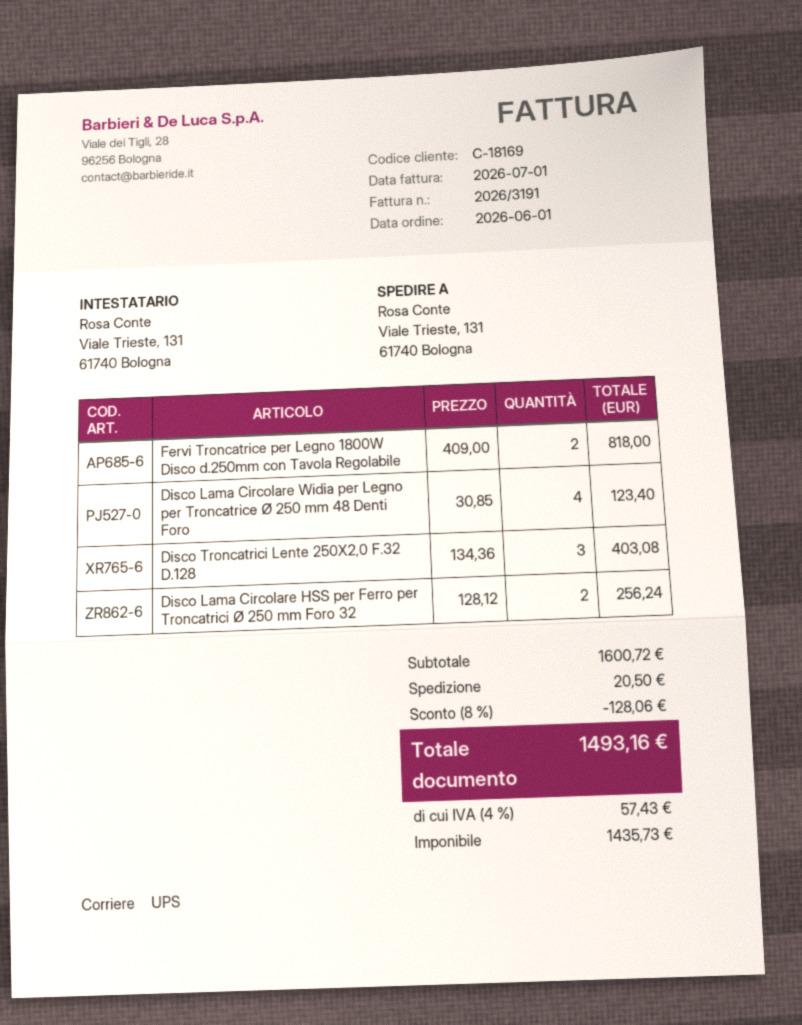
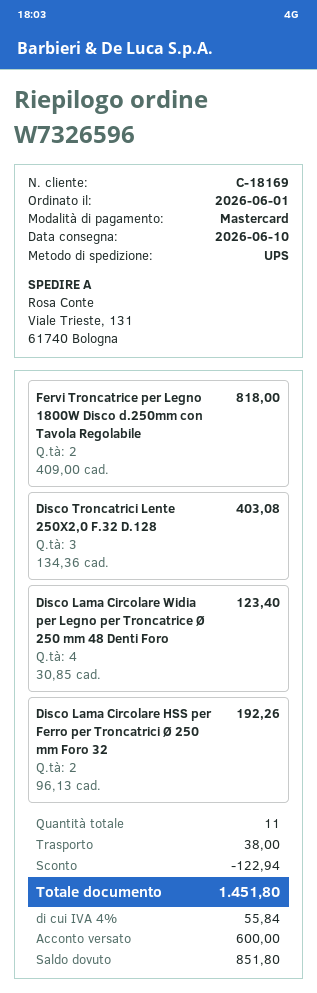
Disco Lama Circolare HSS per Ferro per Troncatrici Ø 250 mm Foro 32: 2 x 128.12 = 256.24 -> 2 x 96.13 = 192.26
discount: 128.06 -> 122.94
shipping: 20.50 -> 38.00
tax: 4% = 57.43 -> 4% = 55.84
total: 1493.16 -> 1451.80

